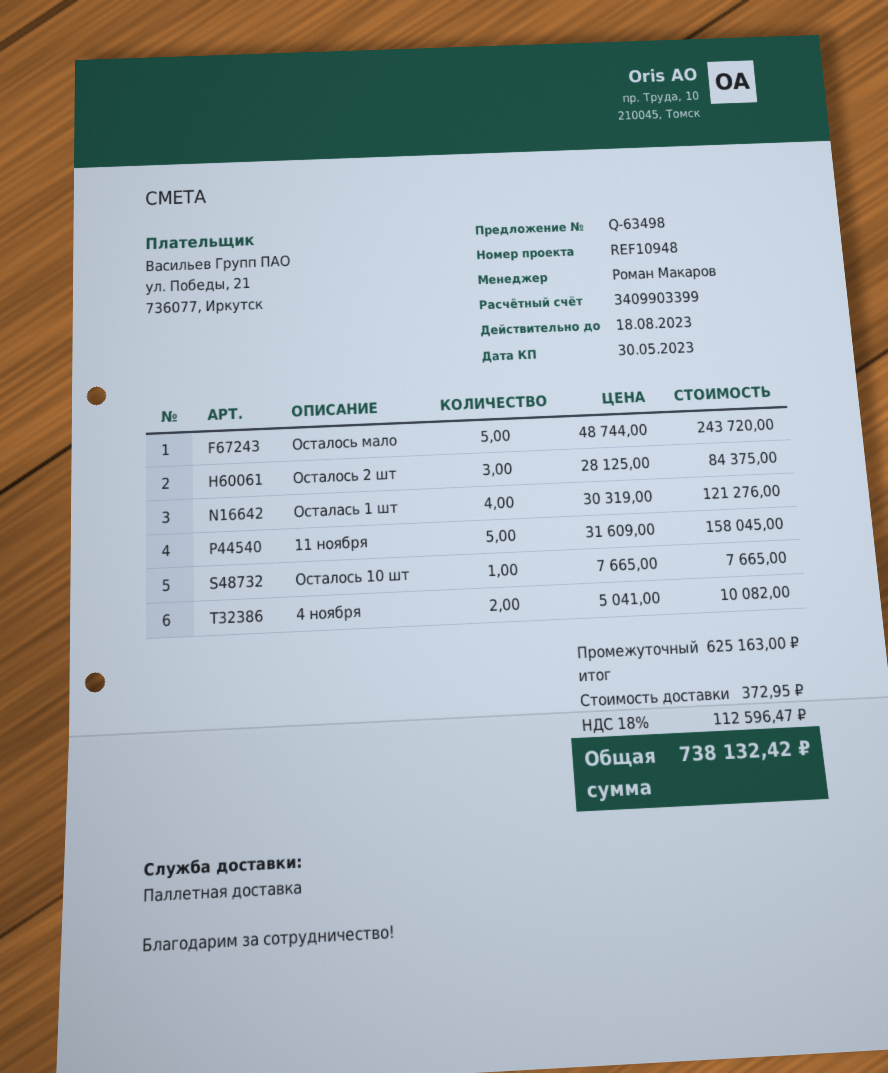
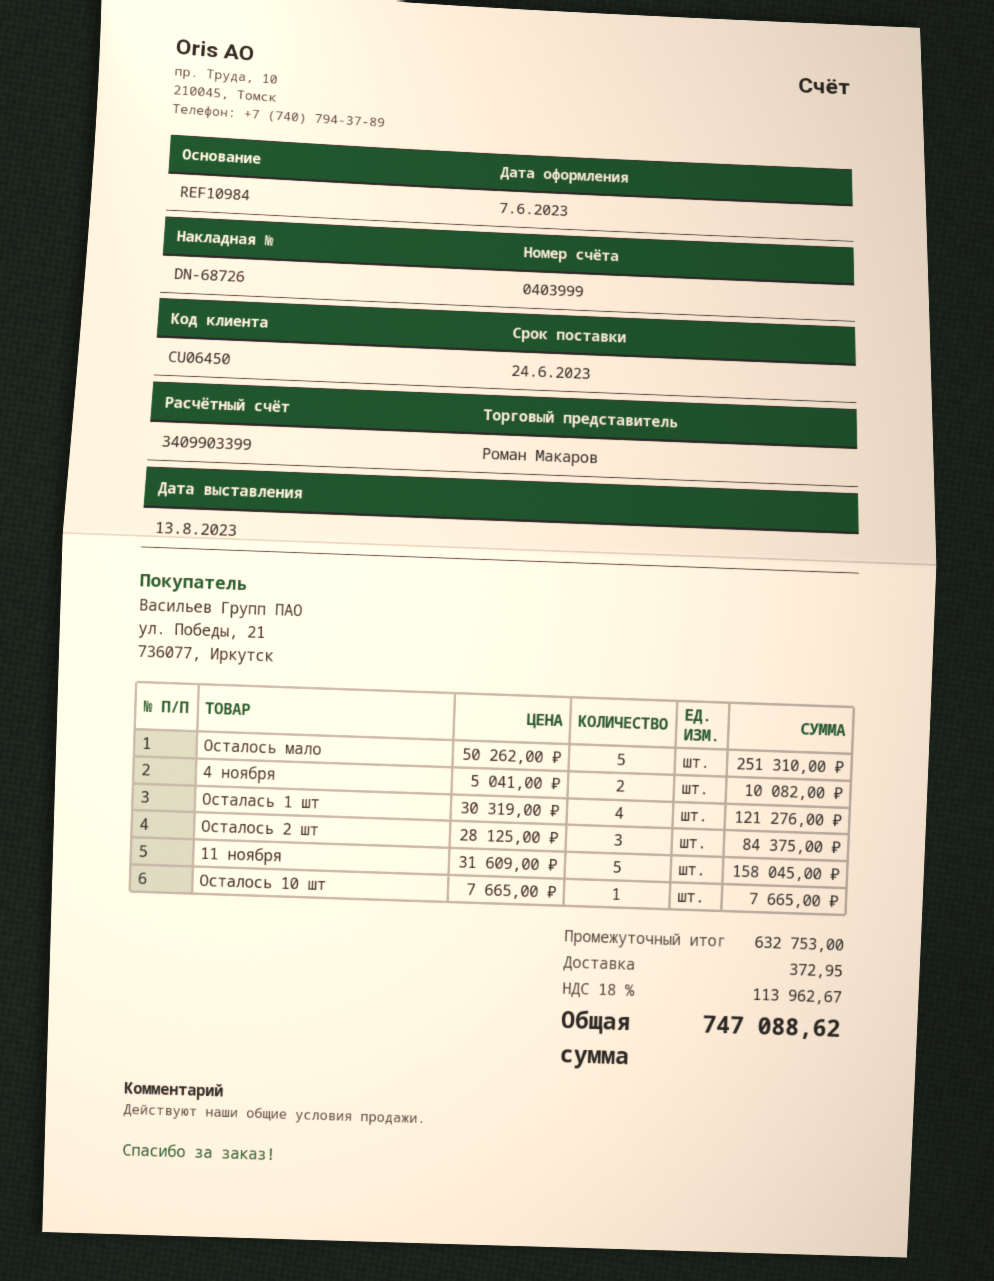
reference: REF10948 -> REF10984
Осталось мало: 5 x 48744.00 = 243720.00 -> 5 x 50262.00 = 251310.00
subtotal: 625163.00 -> 632753.00
tax: 18% = 112596.47 -> 18% = 113962.67
total: 738132.42 -> 747088.62

